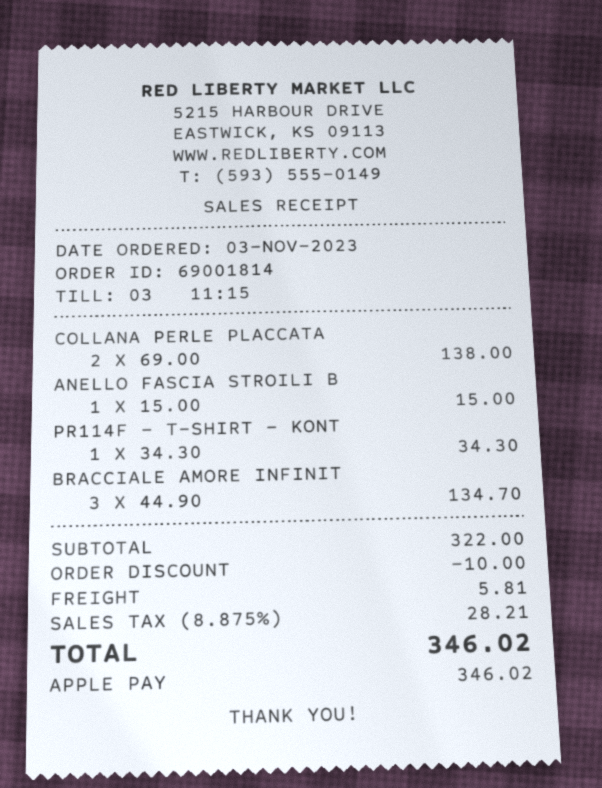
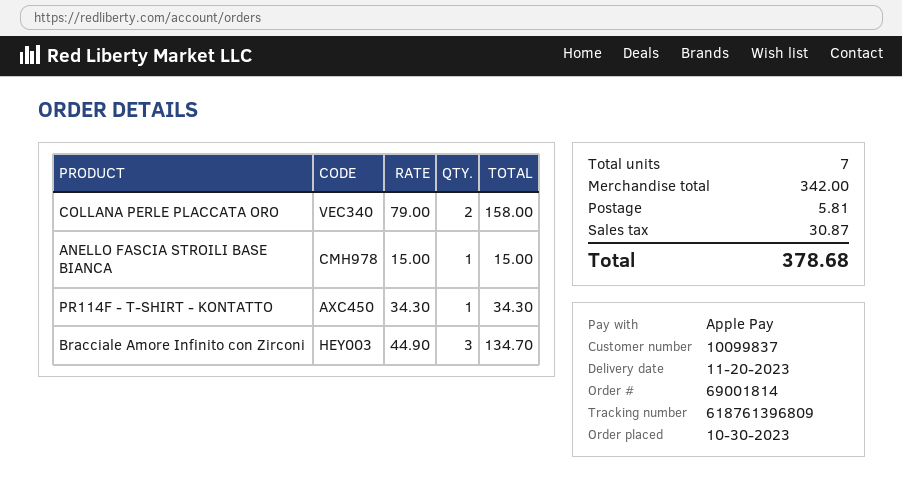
order date: 2023-11-03 -> 2023-10-30
COLLANA PERLE PLACCATA: 2 x 69.00 = 138.00 -> 2 x 79.00 = 158.00
subtotal: 322.00 -> 342.00
discount: 10.00 -> none
tax: 28.21 -> 30.87
total: 346.02 -> 378.68

